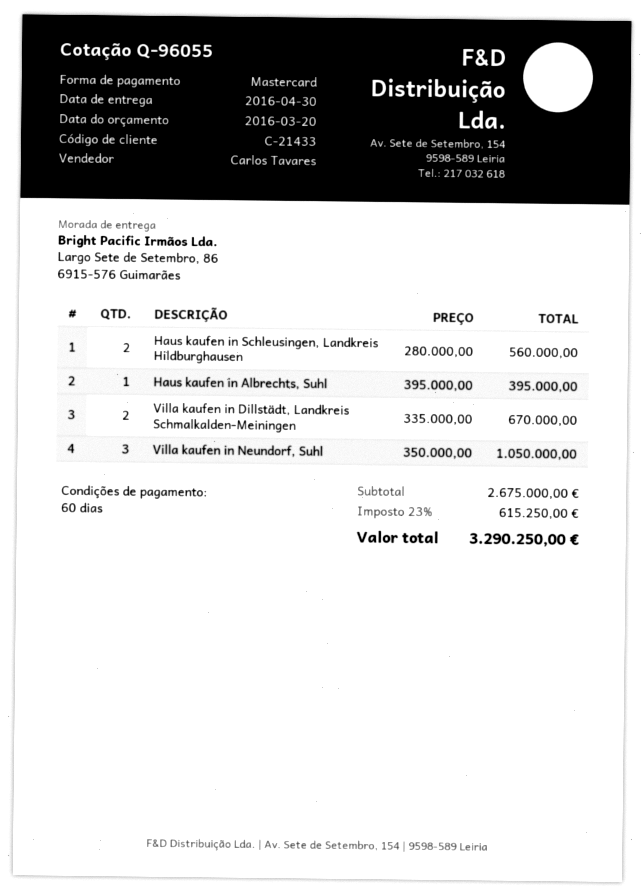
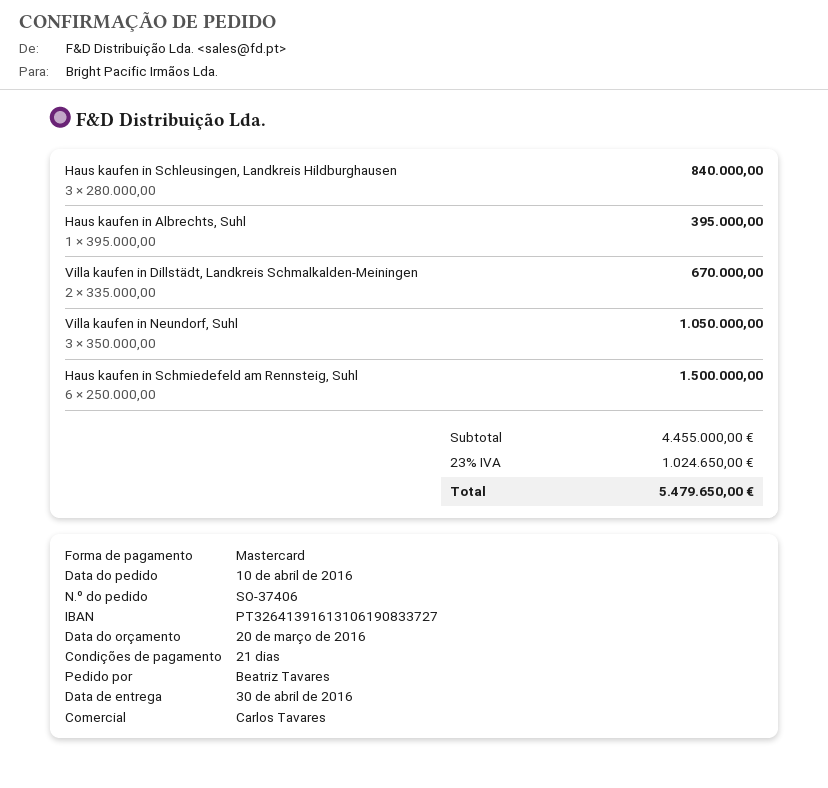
payment terms: 60 days -> 21 days
Haus kaufen in Schleusingen, Landkreis Hildburghausen: 2 x 280000.00 = 560000.00 -> 3 x 280000.00 = 840000.00
Haus kaufen in Schmiedefeld am Rennsteig, Suhl: none -> 6 x 250000.00 = 1500000.00
subtotal: 2675000.00 -> 4455000.00
tax: 23% = 615250.00 -> 23% = 1024650.00
total: 3290250.00 -> 5479650.00

